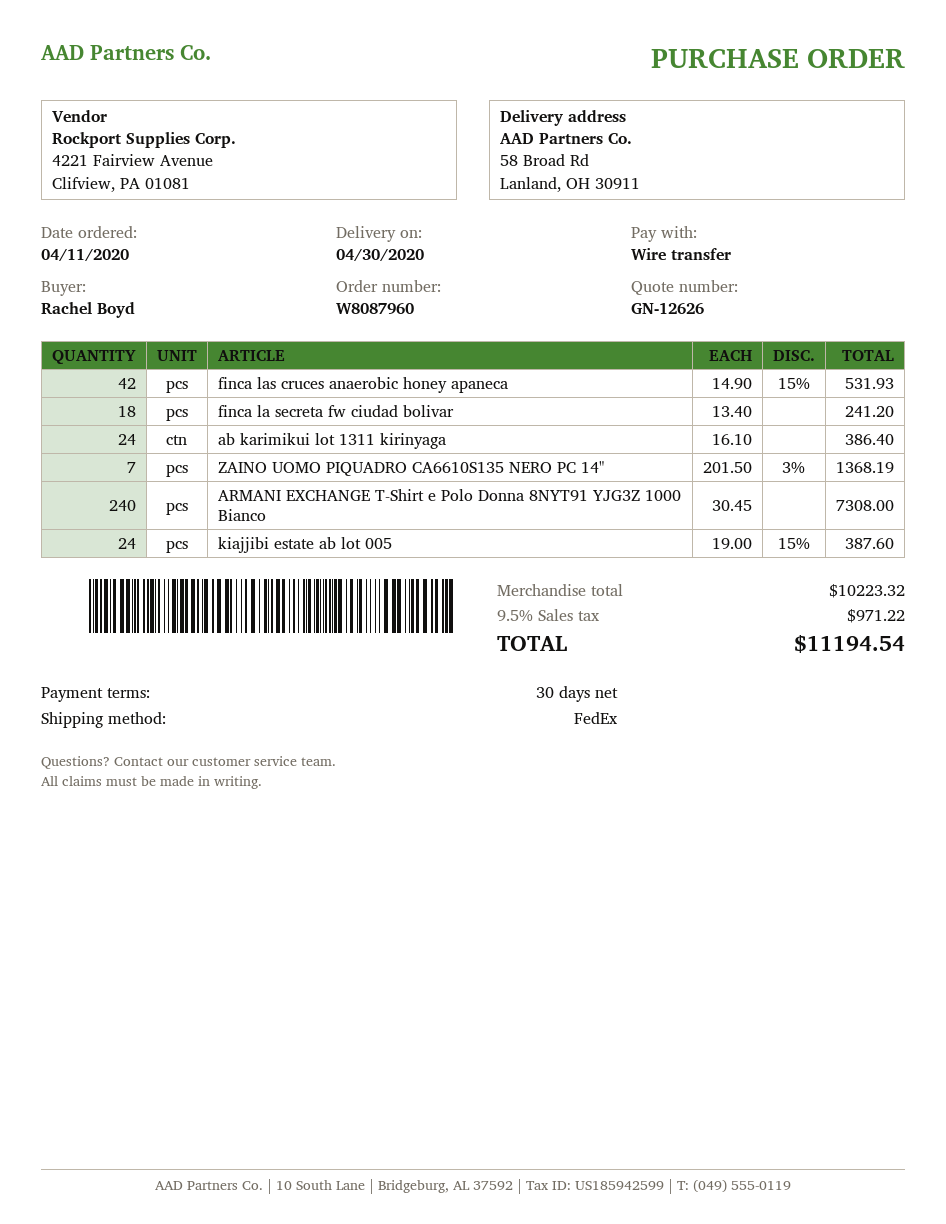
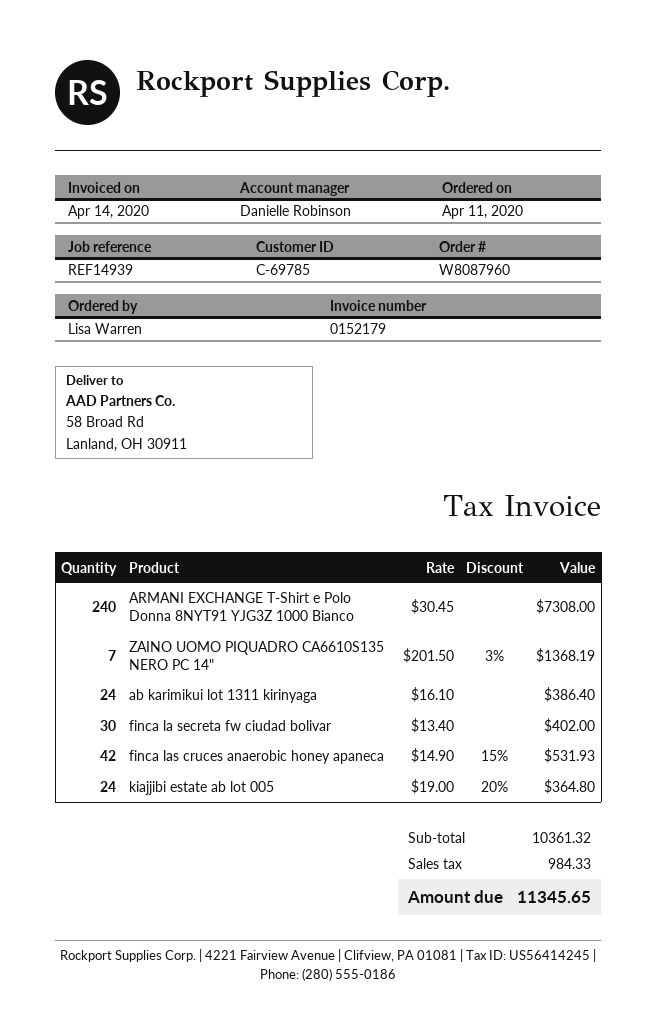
ordered by: Rachel Boyd -> Lisa Warren
finca la secreta fw ciudad bolivar: 18 x 13.40 = 241.20 -> 30 x 13.40 = 402.00
kiajjibi estate ab lot 005: 24 x 19.00 - 15% = 387.60 -> 24 x 19.00 - 20% = 364.80
subtotal: 10223.32 -> 10361.32
tax: 971.22 -> 984.33
total: 11194.54 -> 11345.65

